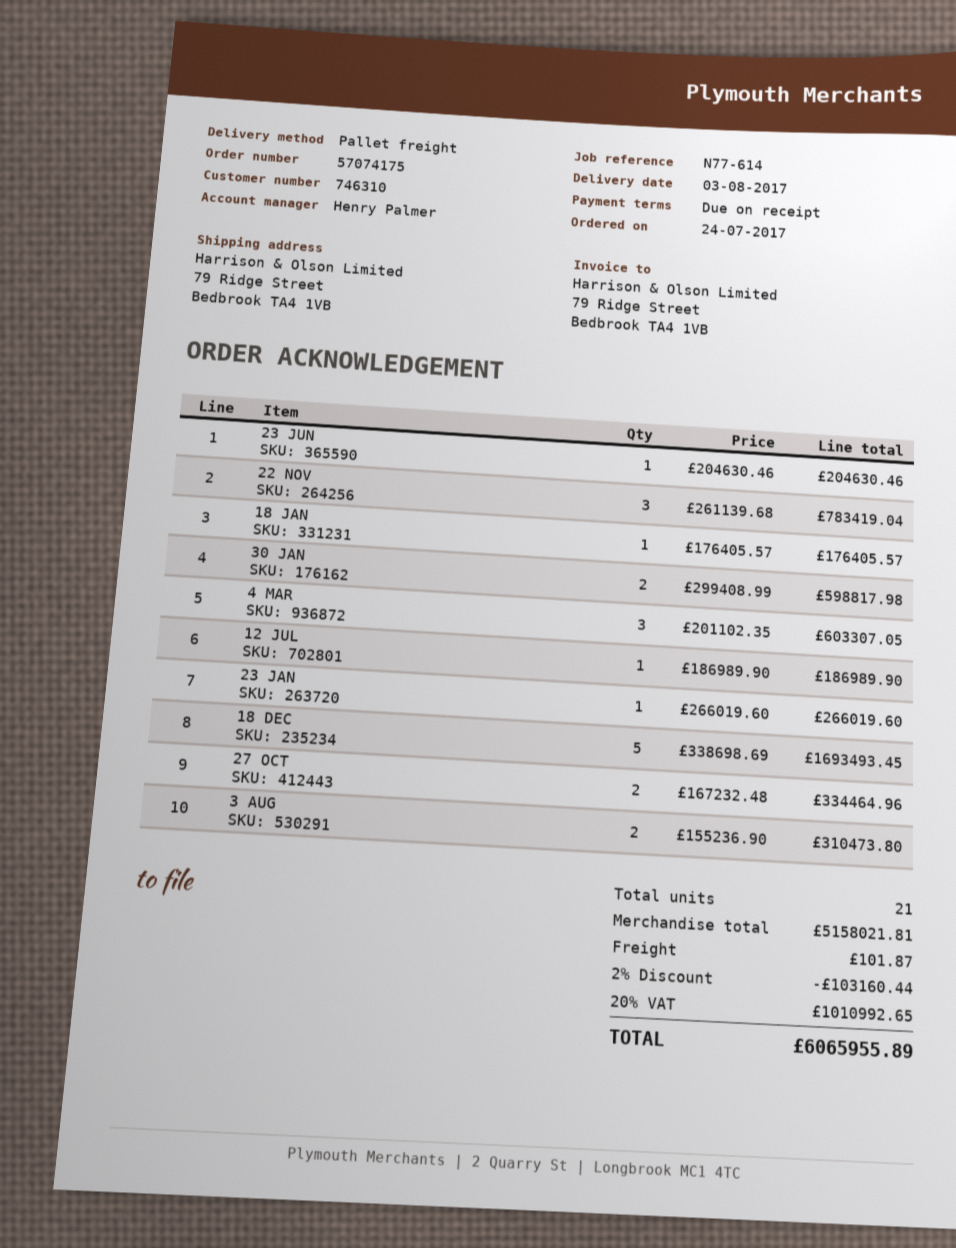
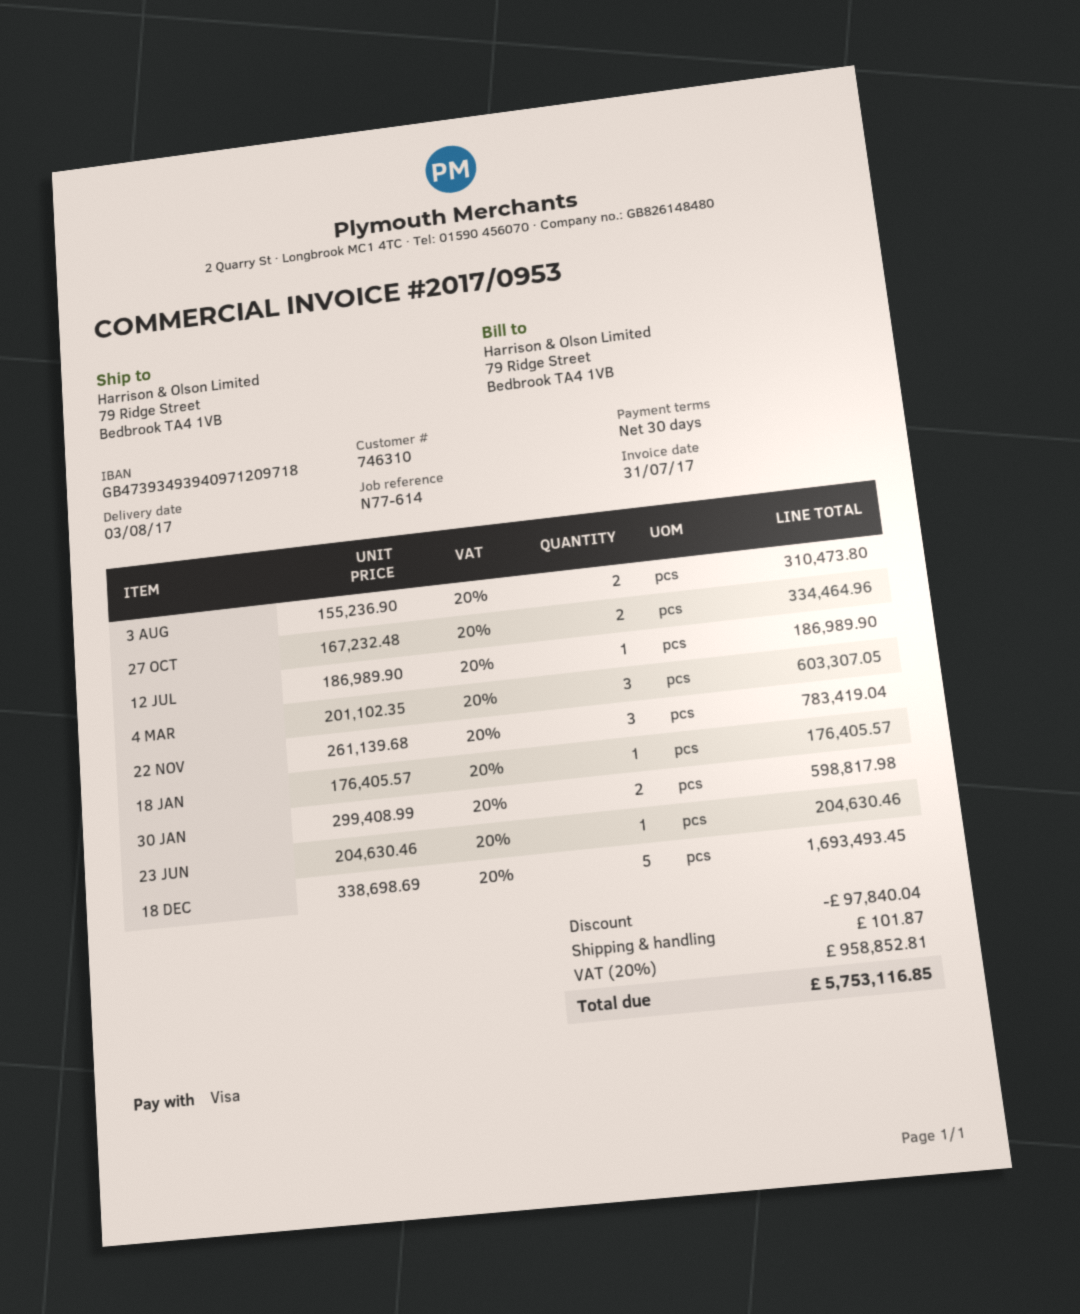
payment terms: on receipt -> 30 days
23 JAN: 1 x 266019.60 = 266019.60 -> none
discount: 103160.44 -> 97840.04
tax: 20% = 1010992.65 -> 20% = 958852.81
total: 6065955.89 -> 5753116.85

